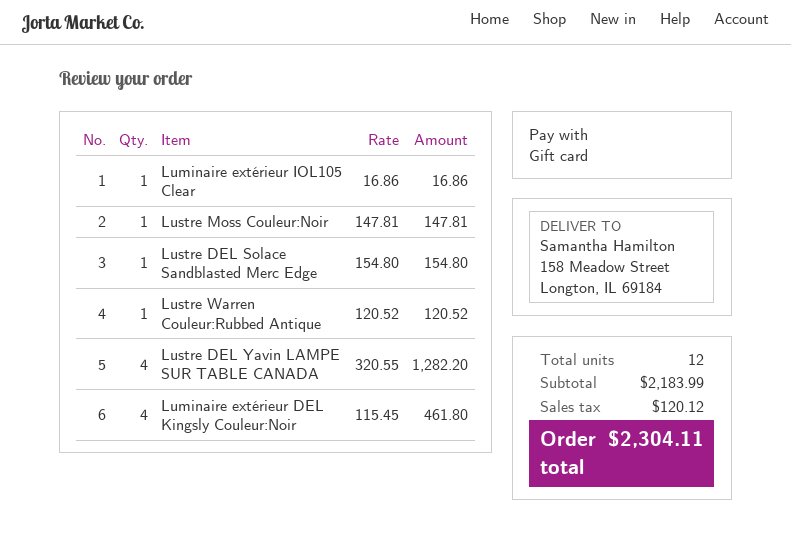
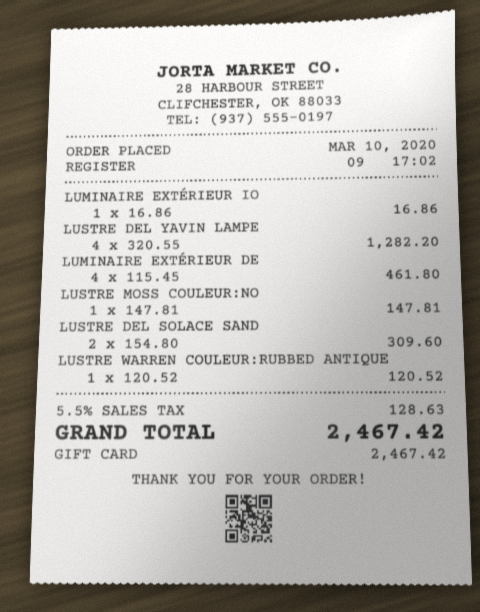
Lustre DEL Solace Sandblasted Merc Edge: 1 x 154.80 = 154.80 -> 2 x 154.80 = 309.60
tax: 120.12 -> 128.63
total: 2304.11 -> 2467.42

